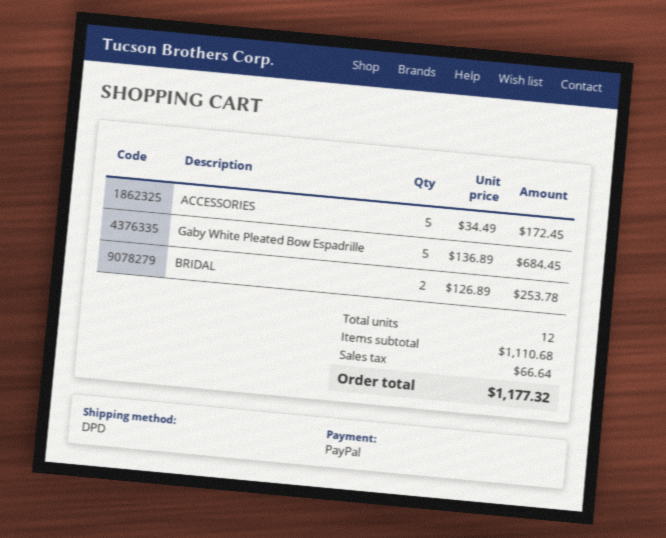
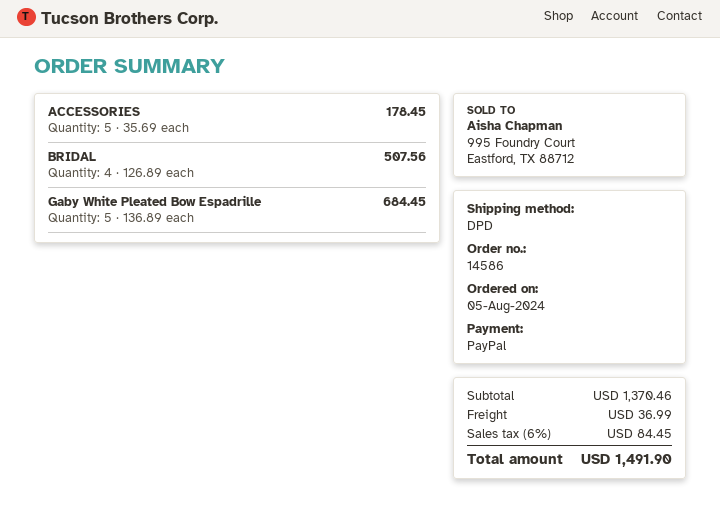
ACCESSORIES: 5 x 34.49 = 172.45 -> 5 x 35.69 = 178.45
BRIDAL: 2 x 126.89 = 253.78 -> 4 x 126.89 = 507.56
subtotal: 1110.68 -> 1370.46
shipping: none -> 36.99
tax: 66.64 -> 84.45
total: 1177.32 -> 1491.90

